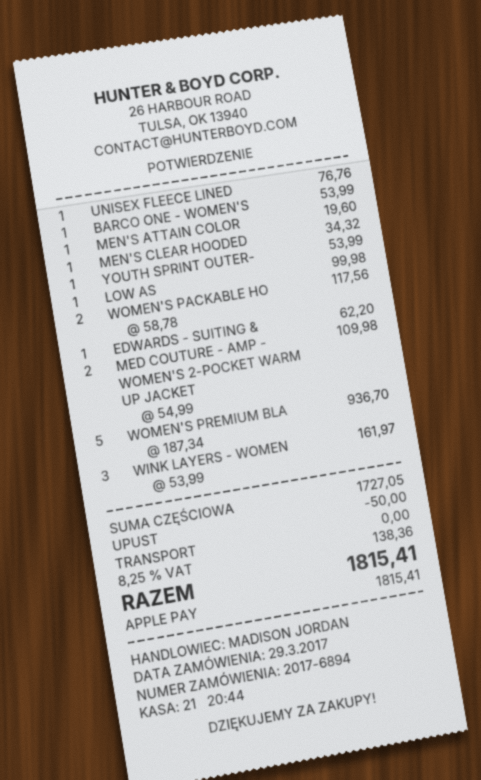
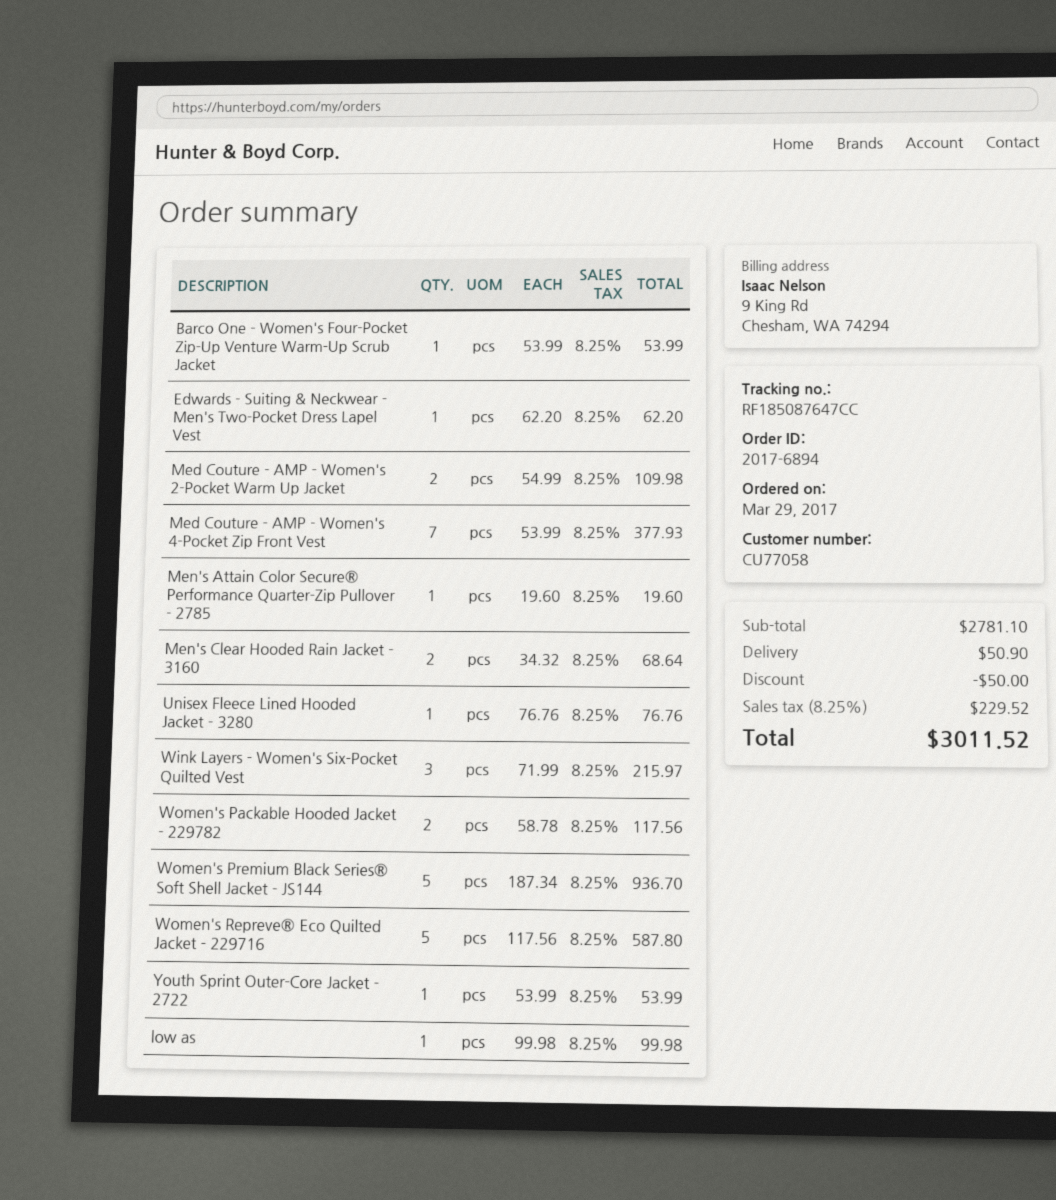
MEN'S CLEAR HOODED: 1 x 34.32 = 34.32 -> 2 x 34.32 = 68.64
WINK LAYERS - WOMEN: 3 x 53.99 = 161.97 -> 3 x 71.99 = 215.97
Med Couture - AMP - Women's 4-Pocket Zip Front Vest: none -> 7 x 53.99 = 377.93
Women's Repreve® Eco Quilted Jacket - 229716: none -> 5 x 117.56 = 587.80
subtotal: 1727.05 -> 2781.10
shipping: 0.00 -> 50.90
tax: 8.25% = 138.36 -> 8.25% = 229.52
total: 1815.41 -> 3011.52

